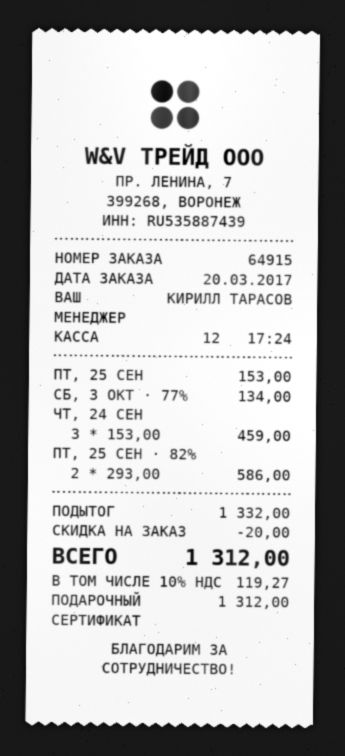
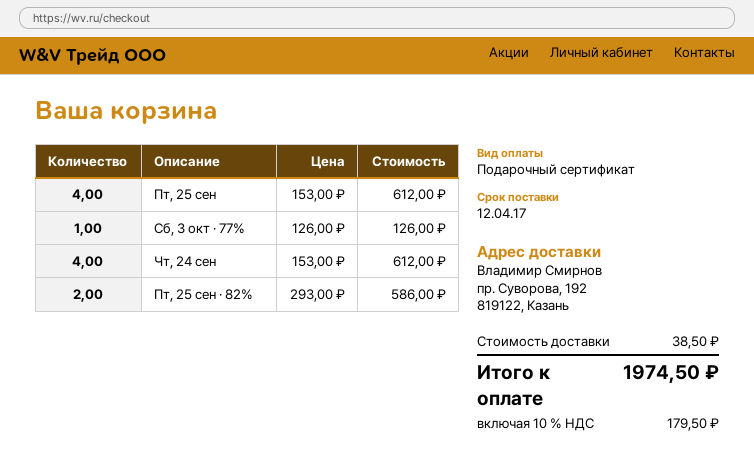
ПТ, 25 СЕН: 1 x 153.00 = 153.00 -> 4 x 153.00 = 612.00
СБ, 3 ОКТ · 77%: 1 x 134.00 = 134.00 -> 1 x 126.00 = 126.00
ЧТ, 24 СЕН: 3 x 153.00 = 459.00 -> 4 x 153.00 = 612.00
discount: 20.00 -> none
shipping: none -> 38.50
tax: 10% = 119.27 -> 10% = 179.50
total: 1312.00 -> 1974.50

